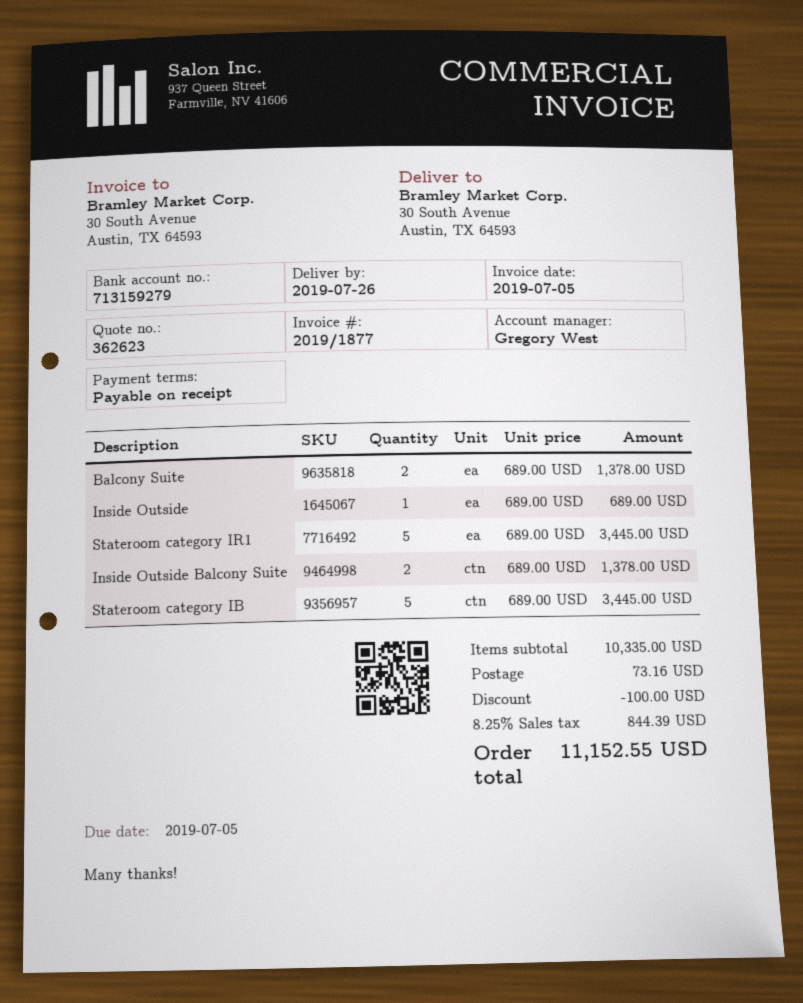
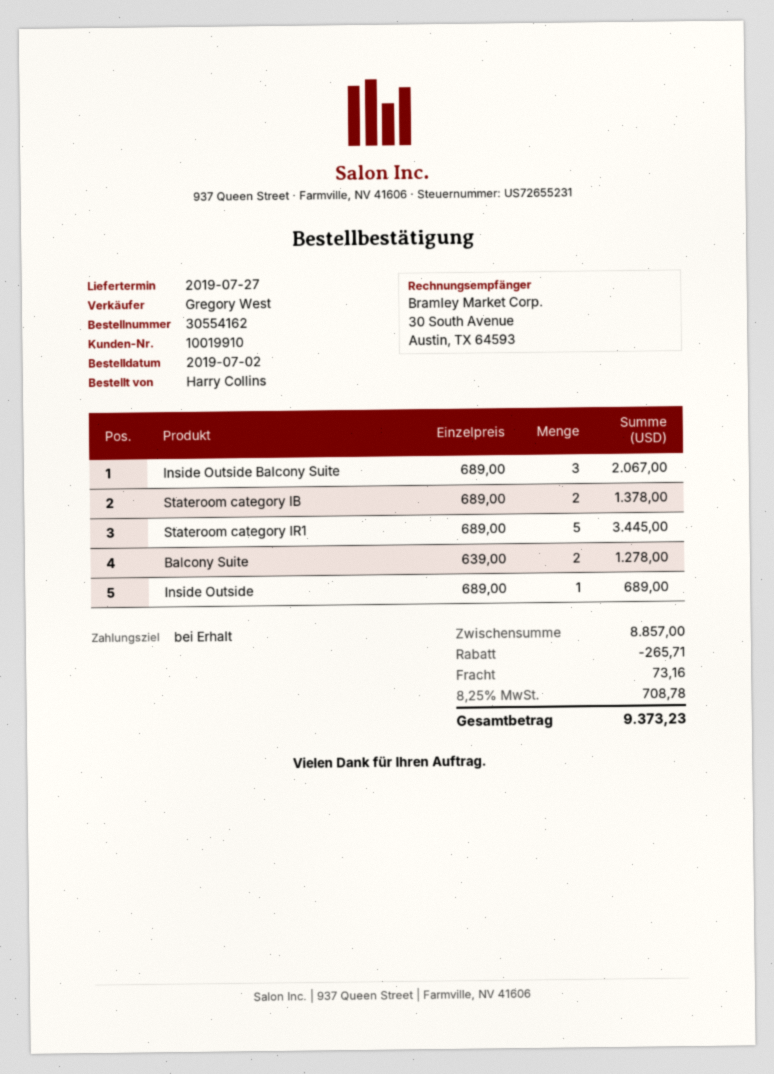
delivery date: 2019-07-26 -> 2019-07-27
Balcony Suite: 2 x 689.00 = 1378.00 -> 2 x 639.00 = 1278.00
Inside Outside Balcony Suite: 2 x 689.00 = 1378.00 -> 3 x 689.00 = 2067.00
Stateroom category IB: 5 x 689.00 = 3445.00 -> 2 x 689.00 = 1378.00
subtotal: 10335.00 -> 8857.00
discount: 100.00 -> 265.71
tax: 8.25% = 844.39 -> 8.25% = 708.78
total: 11152.55 -> 9373.23

